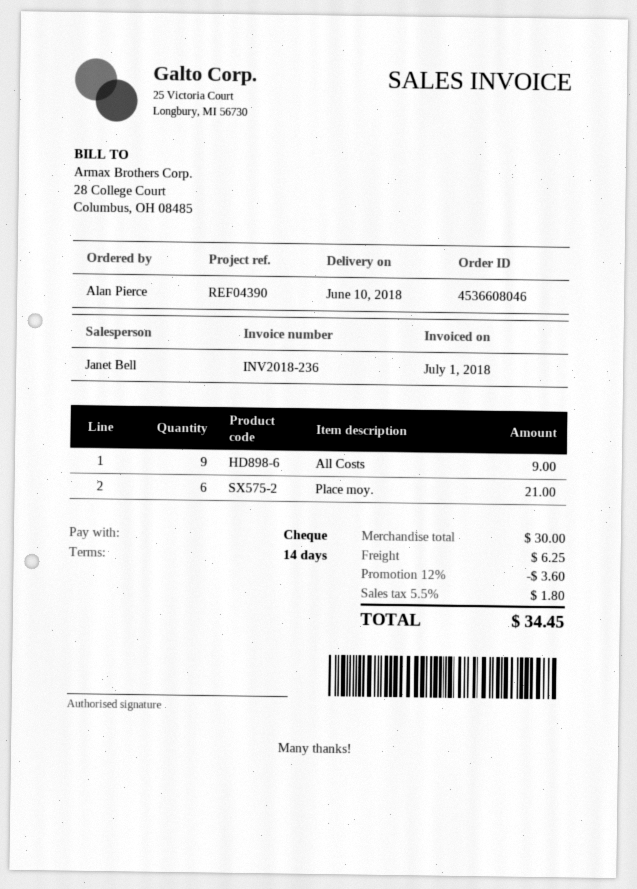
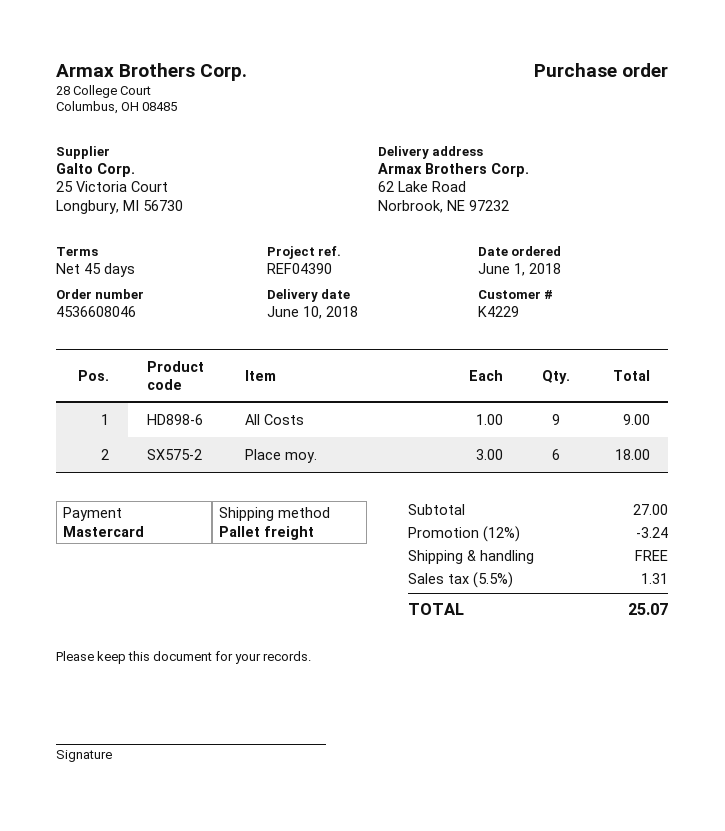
payment terms: 14 days -> 45 days
payment method: cheque -> Mastercard
Place moy.: 6 for 21.00 -> 6 for 18.00
subtotal: 30.00 -> 27.00
discount: 12% = 3.60 -> 12% = 3.24
shipping: 6.25 -> 0.00
tax: 5.5% = 1.80 -> 5.5% = 1.31
total: 34.45 -> 25.07

